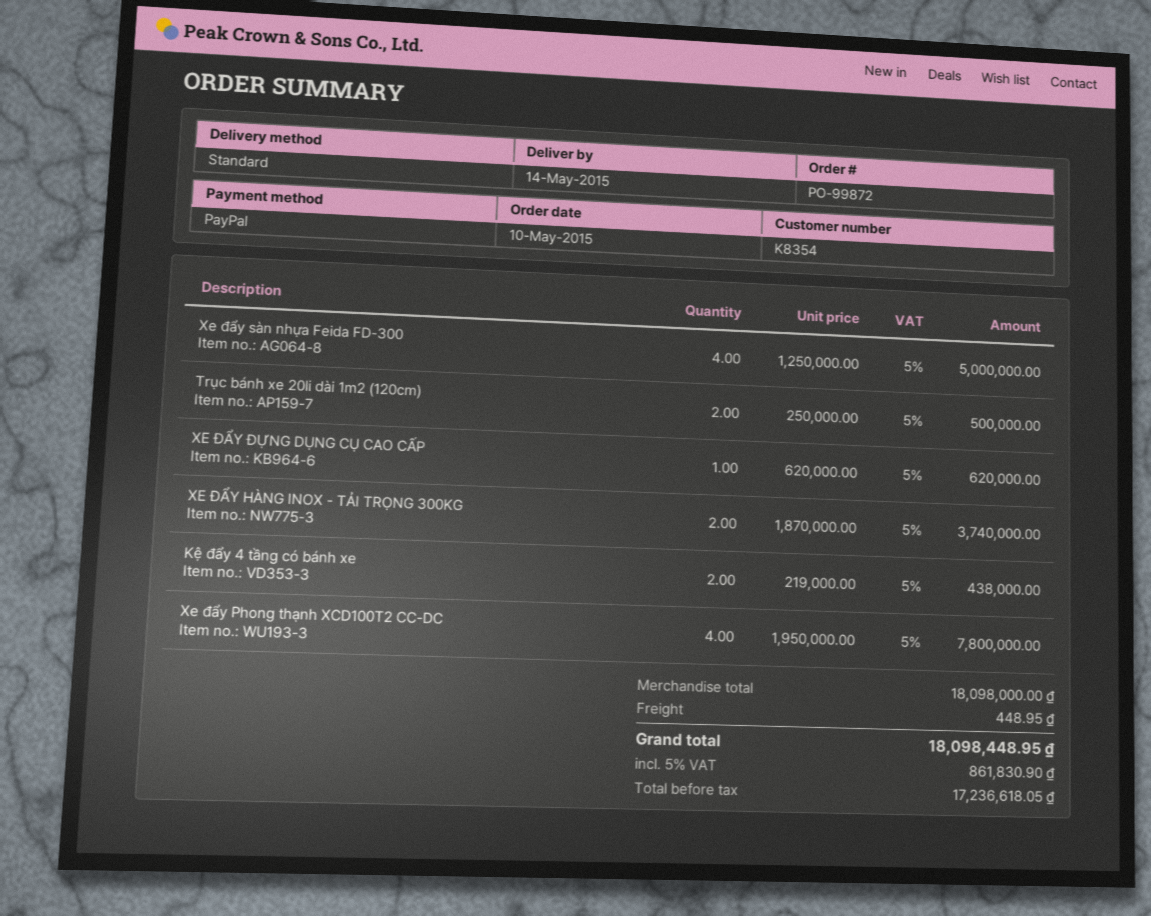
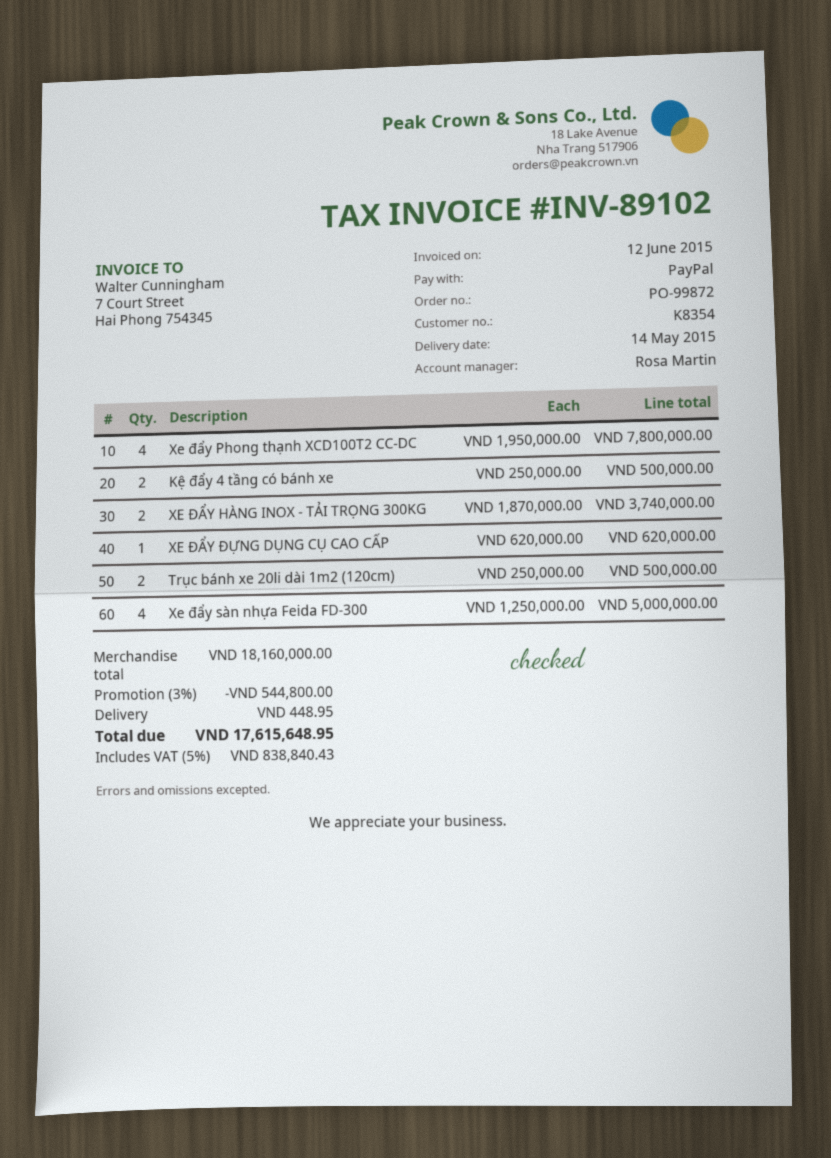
Kệ đẩy 4 tầng có bánh xe: 2 x 219000.00 = 438000.00 -> 2 x 250000.00 = 500000.00
subtotal: 18098000.00 -> 18160000.00
discount: none -> 3% = 544800.00
tax: 5% = 861830.90 -> 5% = 838840.43
total: 18098448.95 -> 17615648.95

